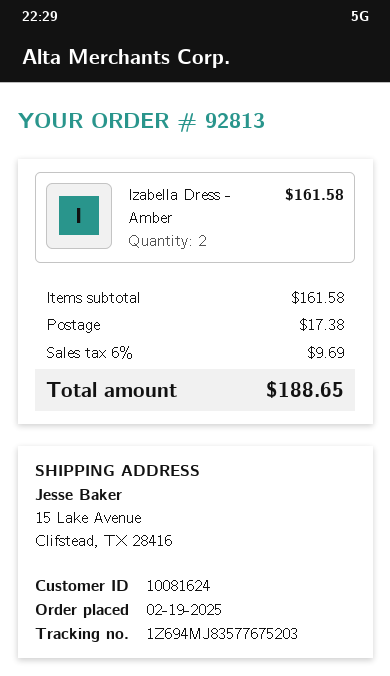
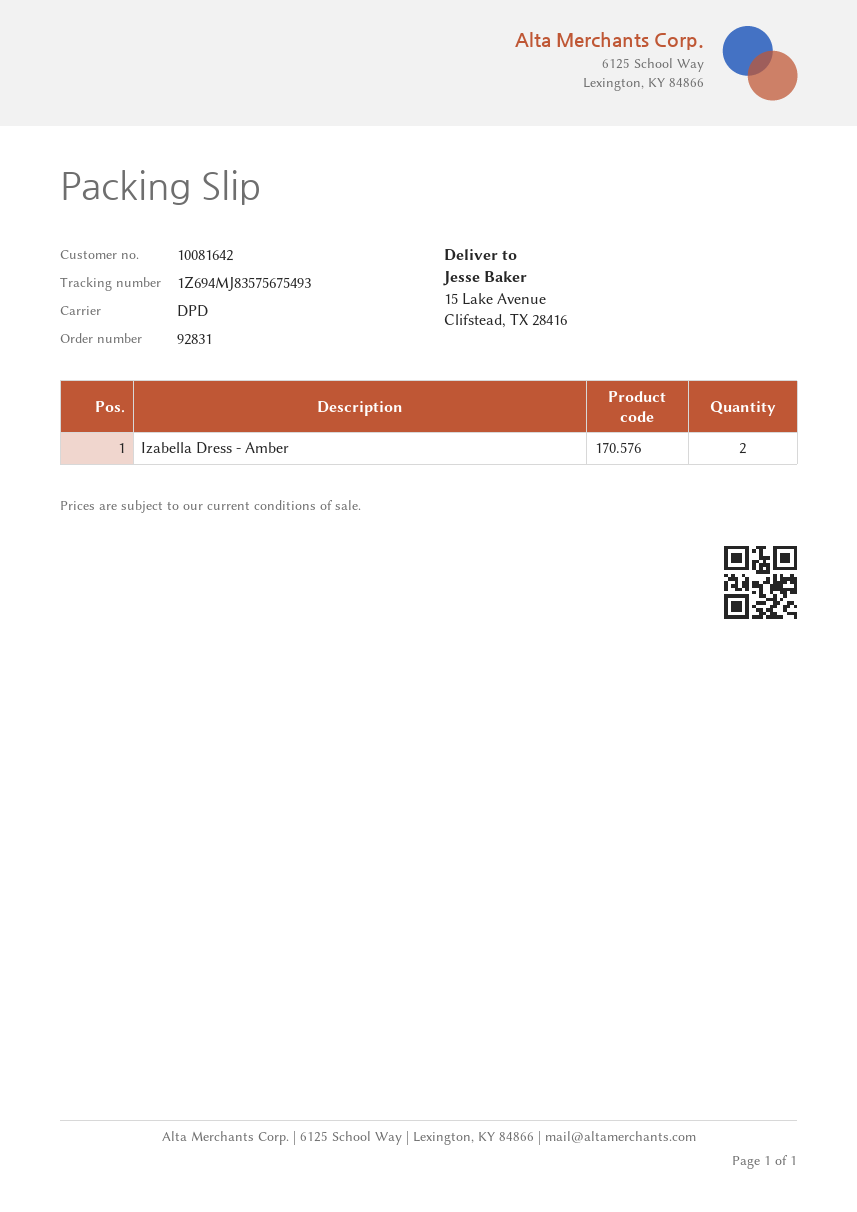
order number: 92813 -> 92831
customer number: 10081624 -> 10081642
tracking number: 1Z694MJ83577675203 -> 1Z694MJ83575675493

